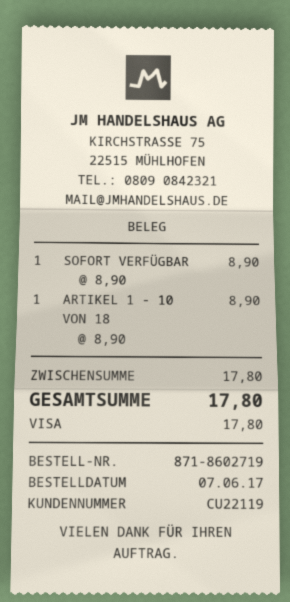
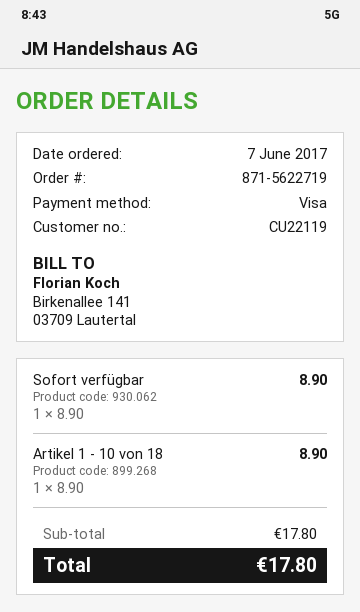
order number: 871-8602719 -> 871-5622719

